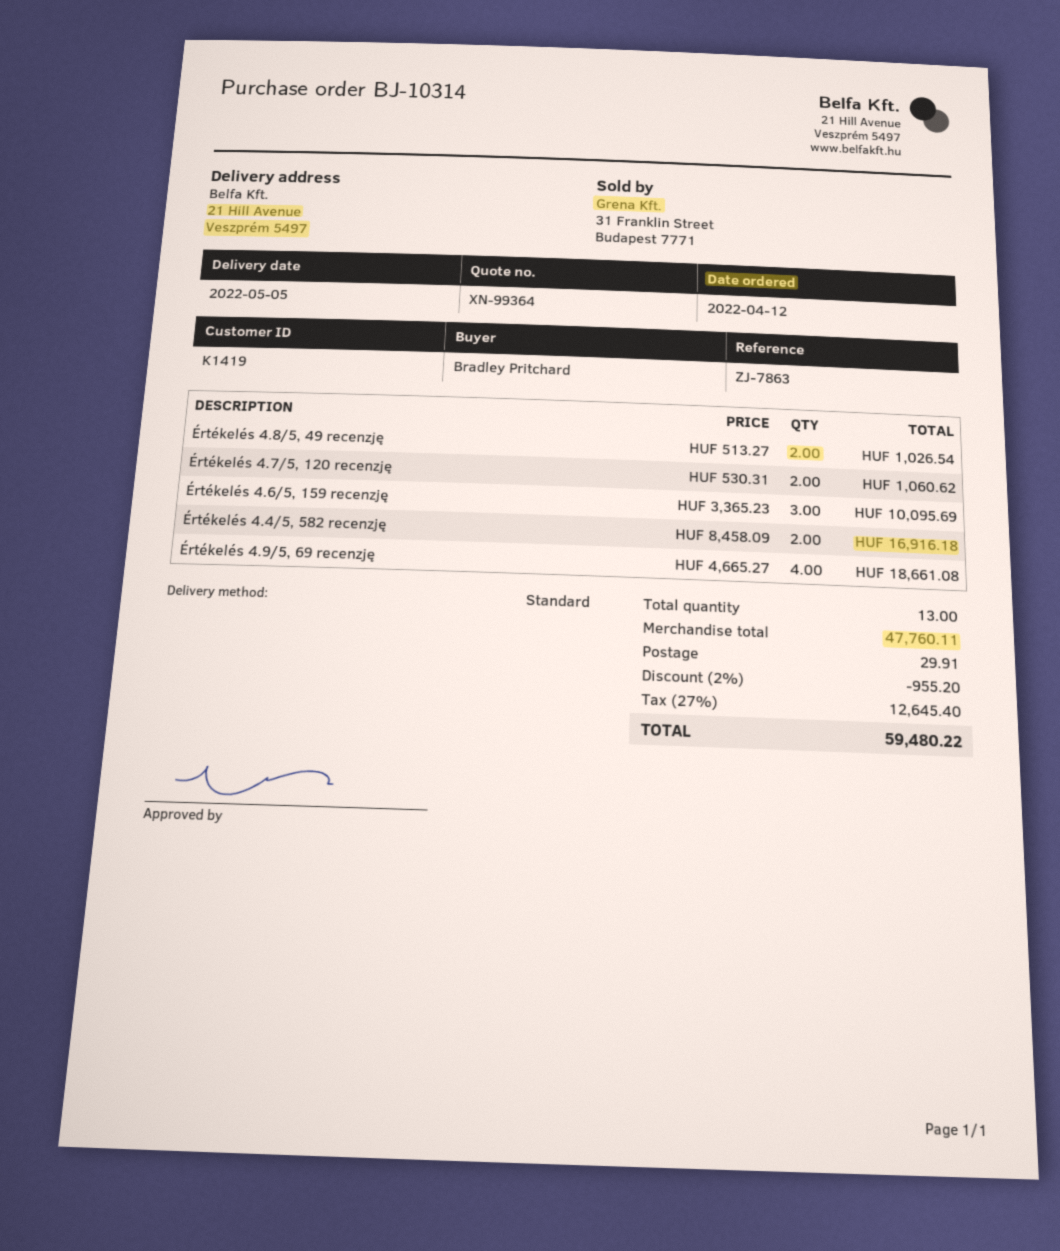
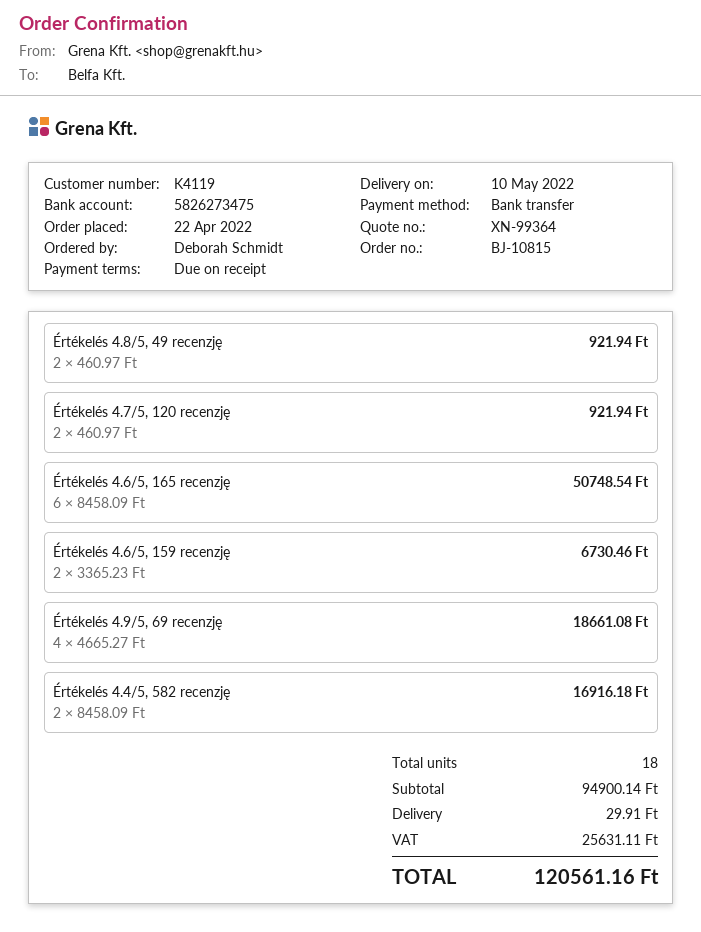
order number: BJ-10314 -> BJ-10815
order date: 2022-04-12 -> 2022-04-22
delivery date: 2022-05-05 -> 2022-05-10
customer number: K1419 -> K4119
ordered by: Bradley Pritchard -> Deborah Schmidt
Értékelés 4.8/5, 49 recenzję: 2 x 513.27 = 1026.54 -> 2 x 460.97 = 921.94
Értékelés 4.7/5, 120 recenzję: 2 x 530.31 = 1060.62 -> 2 x 460.97 = 921.94
Értékelés 4.6/5, 159 recenzję: 3 x 3365.23 = 10095.69 -> 2 x 3365.23 = 6730.46
Értékelés 4.6/5, 165 recenzję: none -> 6 x 8458.09 = 50748.54
total quantity: 13 -> 18
subtotal: 47760.11 -> 94900.14
discount: 2% = 955.20 -> none
tax: 12645.40 -> 25631.11
total: 59480.22 -> 120561.16

